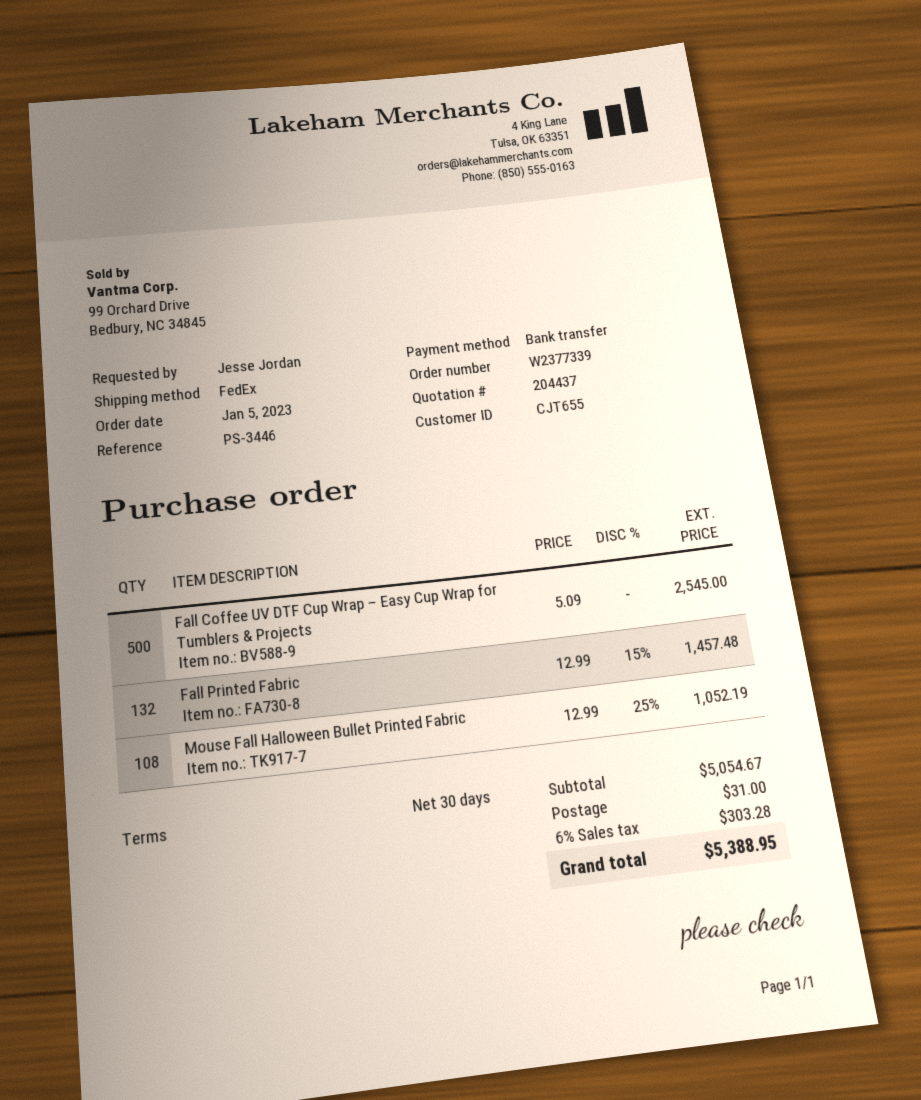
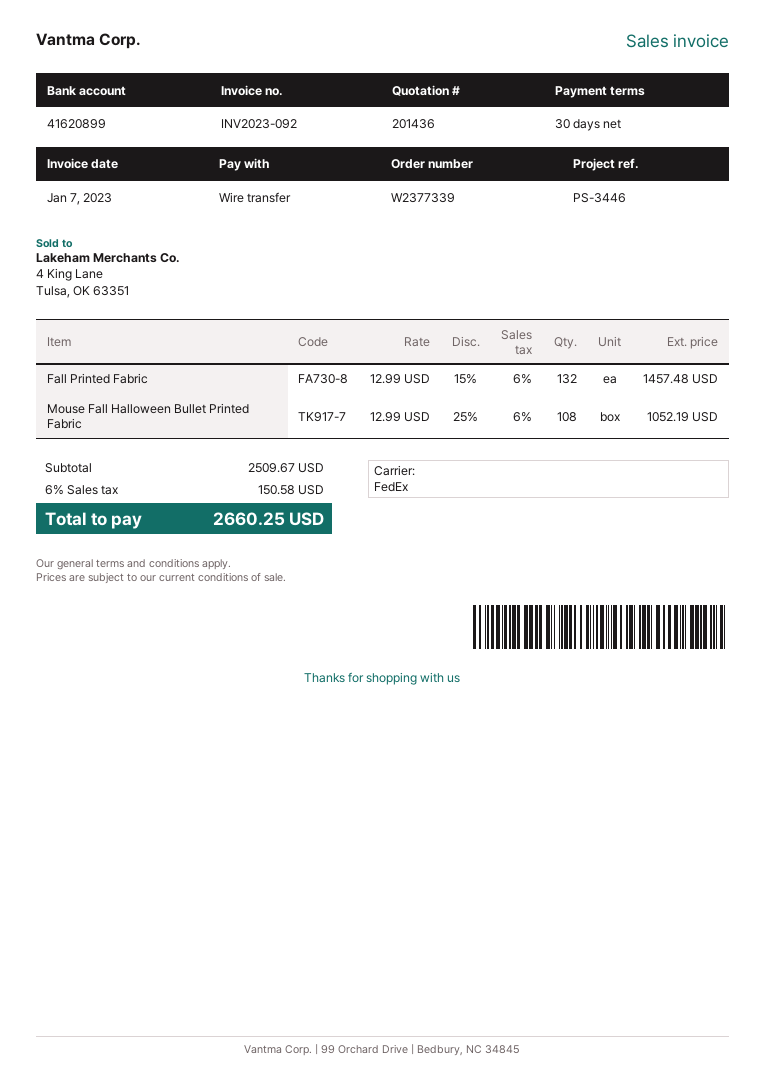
quote number: 204437 -> 201436
Fall Coffee UV DTF Cup Wrap – Easy Cup Wrap for Tumblers & Projects: 500 x 5.09 = 2545.00 -> none
subtotal: 5054.67 -> 2509.67
shipping: 31.00 -> none
tax: 6% = 303.28 -> 6% = 150.58
total: 5388.95 -> 2660.25

